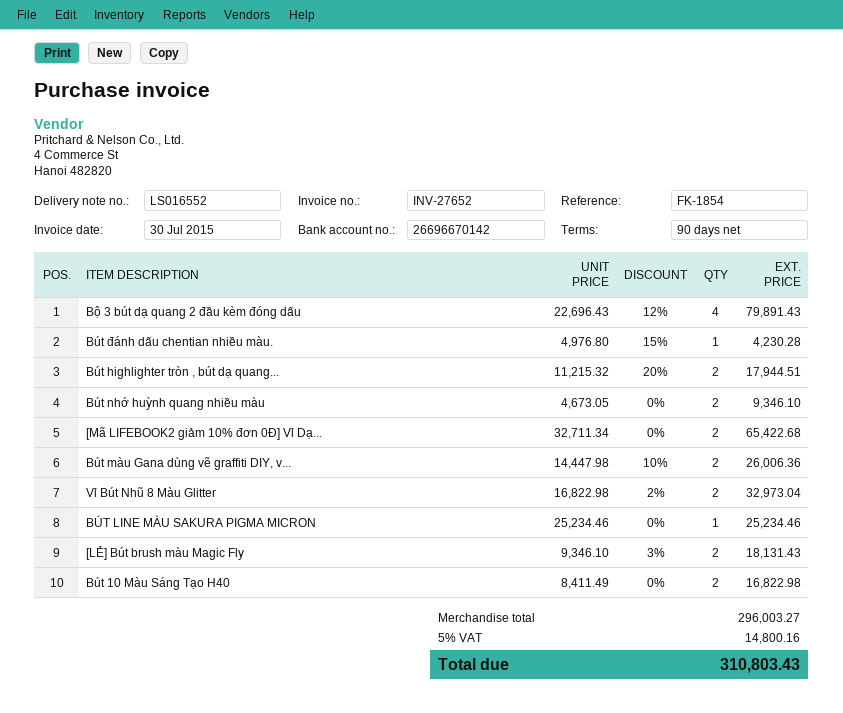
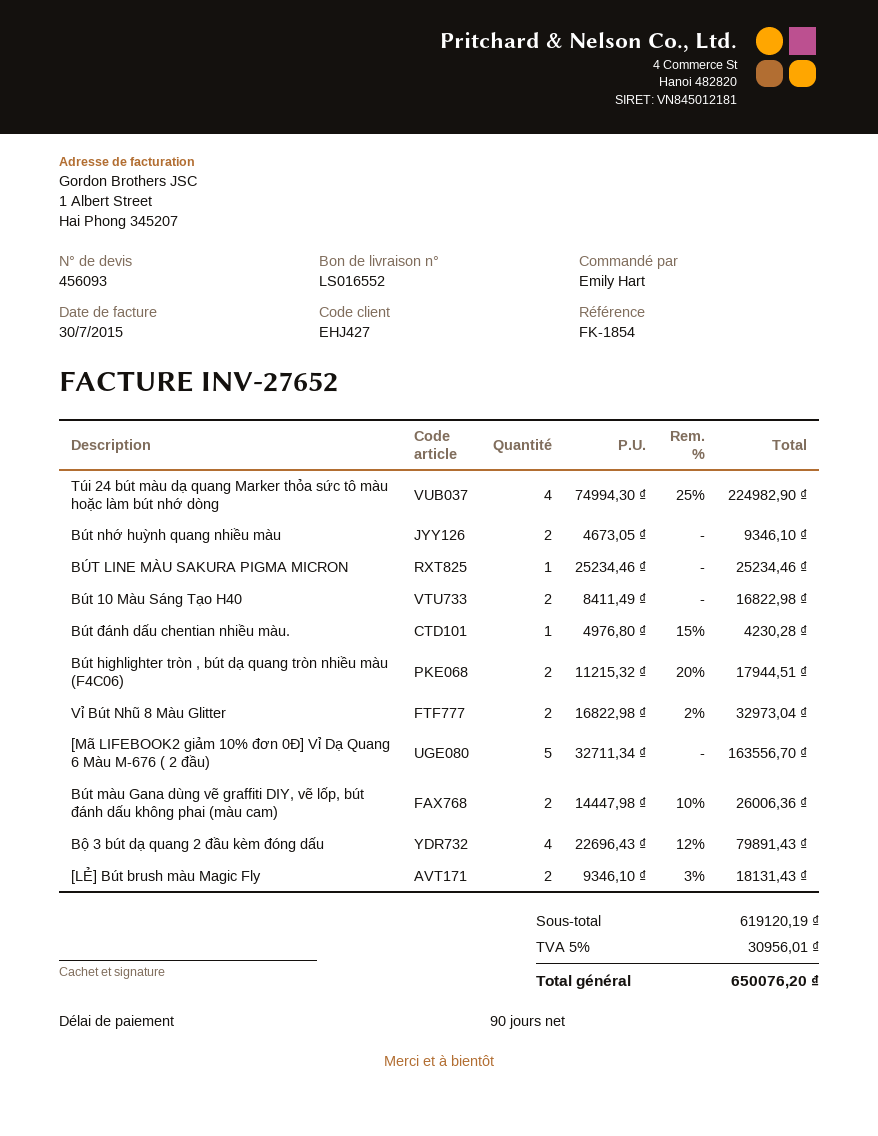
[Mã LIFEBOOK2 giảm 10% đơn 0Đ] Vỉ Dạ...: 2 x 32711.34 = 65422.68 -> 5 x 32711.34 = 163556.70
Túi 24 bút màu dạ quang Marker thỏa sức tô màu hoặc làm bút nhớ dòng: none -> 4 x 74994.30 - 25% = 224982.90
subtotal: 296003.27 -> 619120.19
tax: 5% = 14800.16 -> 5% = 30956.01
total: 310803.43 -> 650076.20

